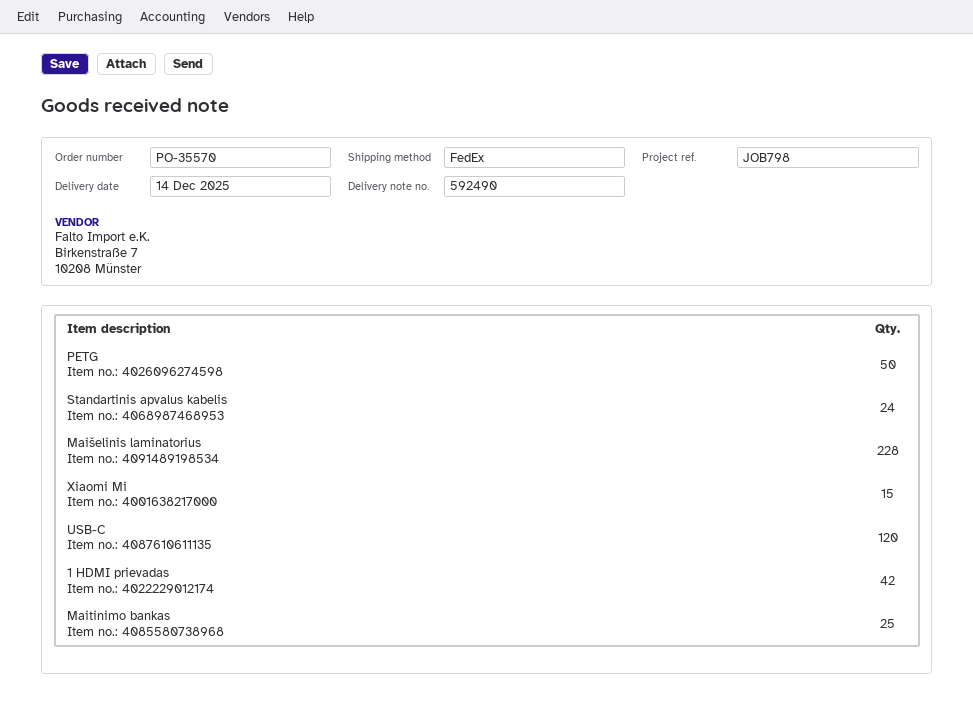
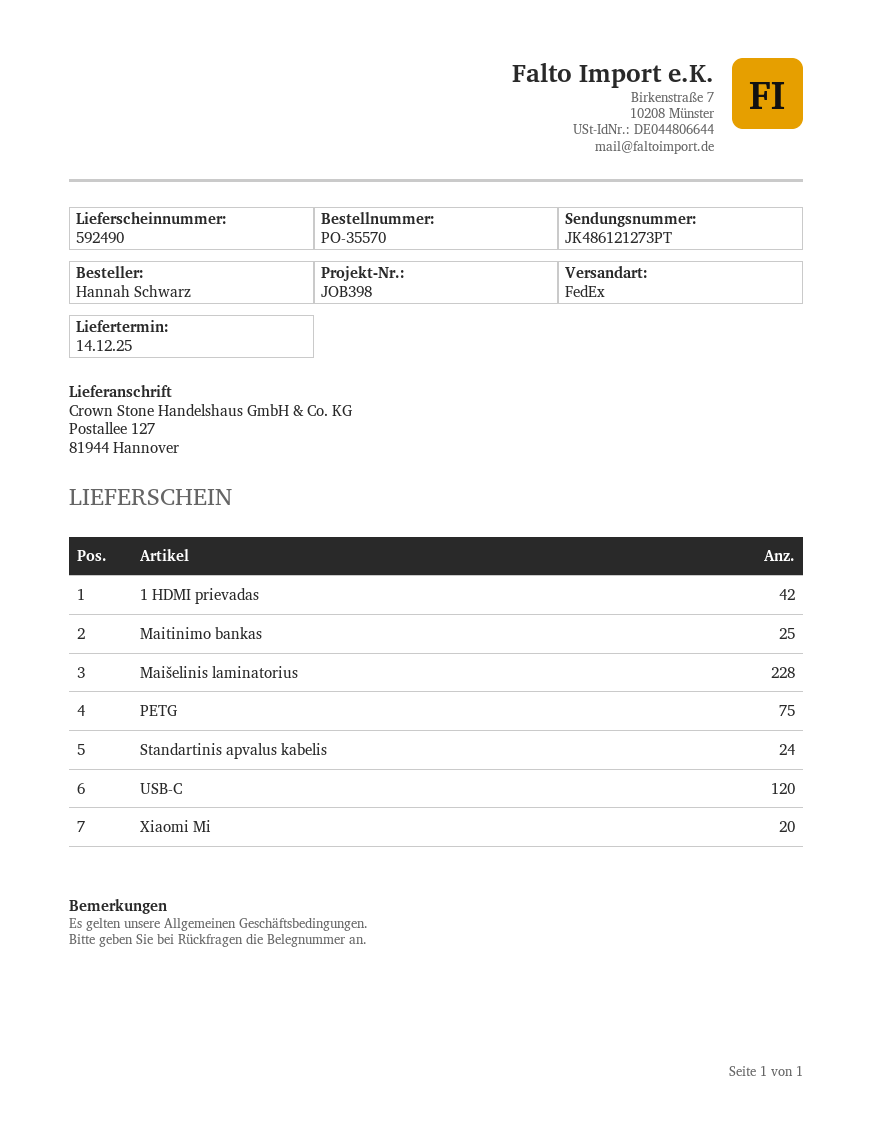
reference: JOB798 -> JOB398
PETG: 50 -> 75
Xiaomi Mi: 15 -> 20

